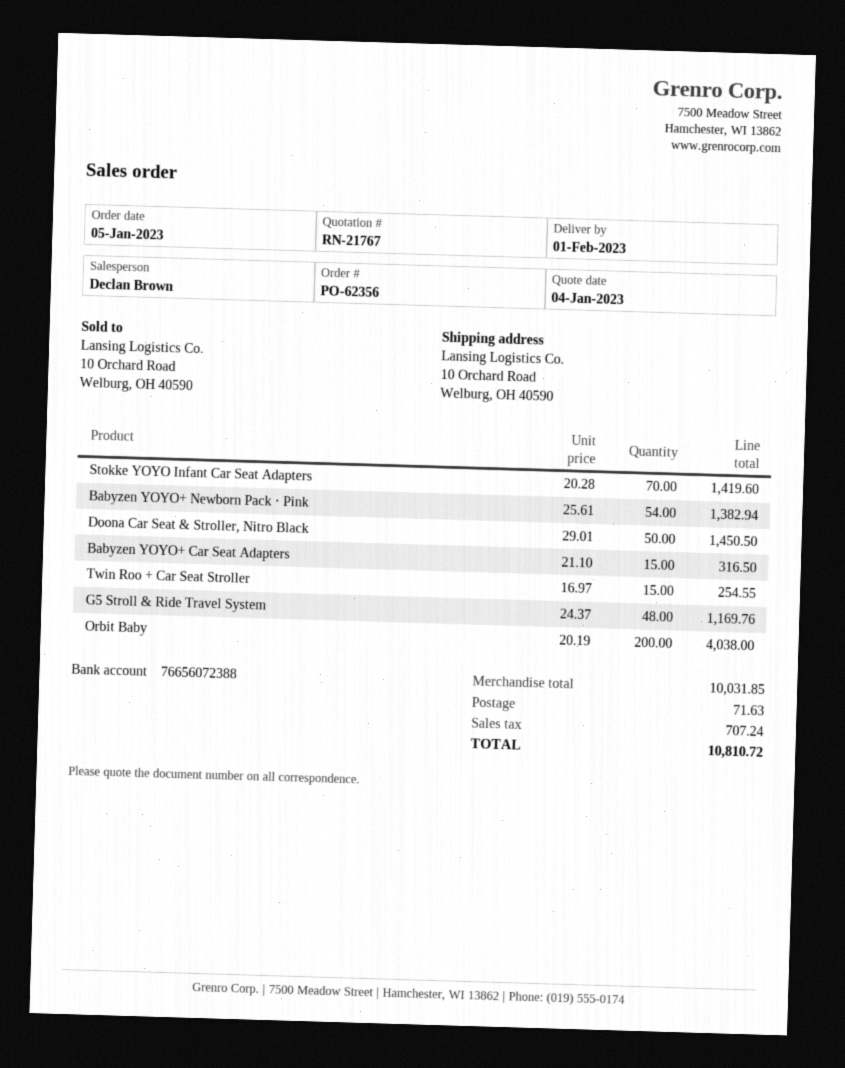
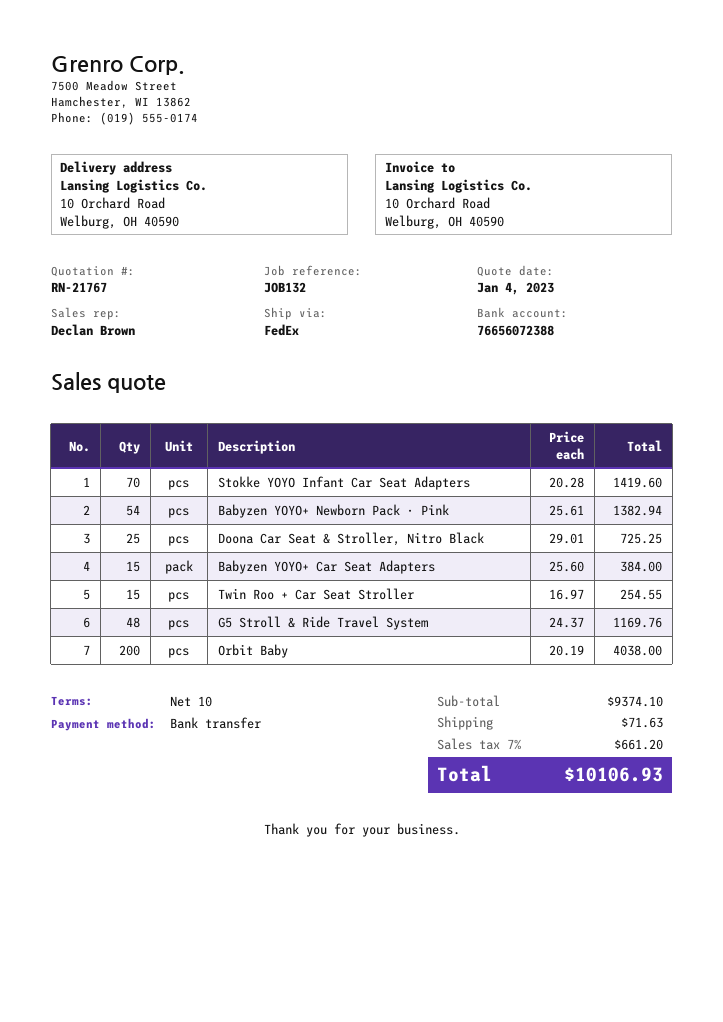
Doona Car Seat & Stroller, Nitro Black: 50 x 29.01 = 1450.50 -> 25 x 29.01 = 725.25
Babyzen YOYO+ Car Seat Adapters: 15 x 21.10 = 316.50 -> 15 x 25.60 = 384.00
subtotal: 10031.85 -> 9374.10
tax: 707.24 -> 661.20
total: 10810.72 -> 10106.93

